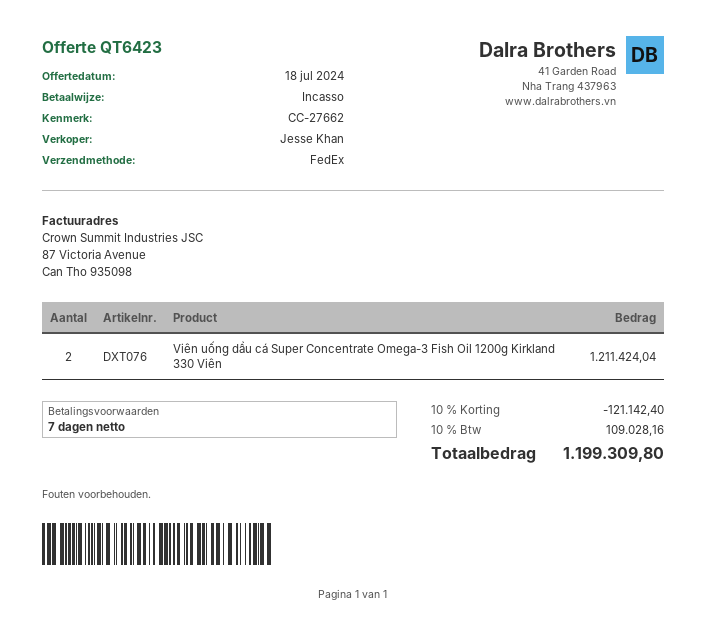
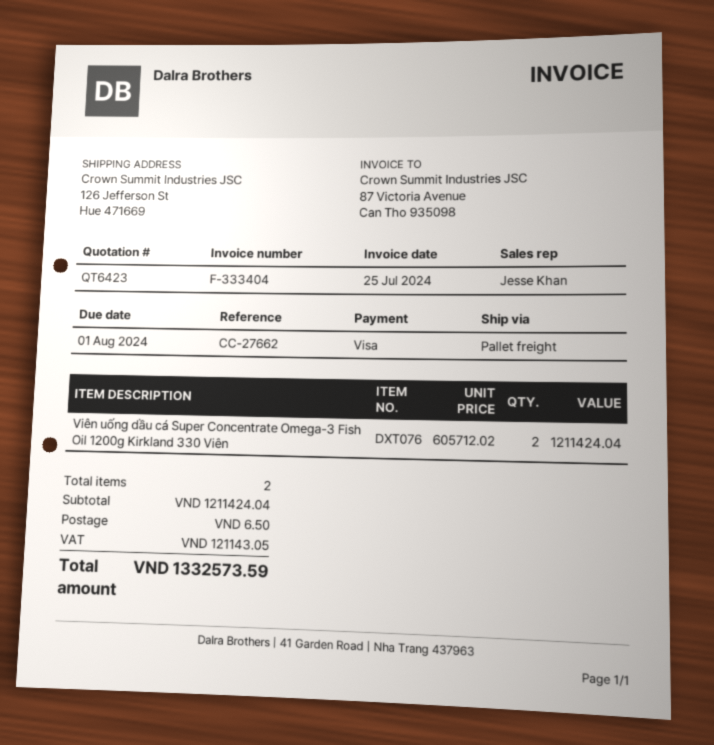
payment method: direct debit -> Visa
shipping method: FedEx -> pallet freight
discount: 10% = 121142.40 -> none
shipping: none -> 6.50
tax: 109028.16 -> 121143.05
total: 1199309.80 -> 1332573.59

